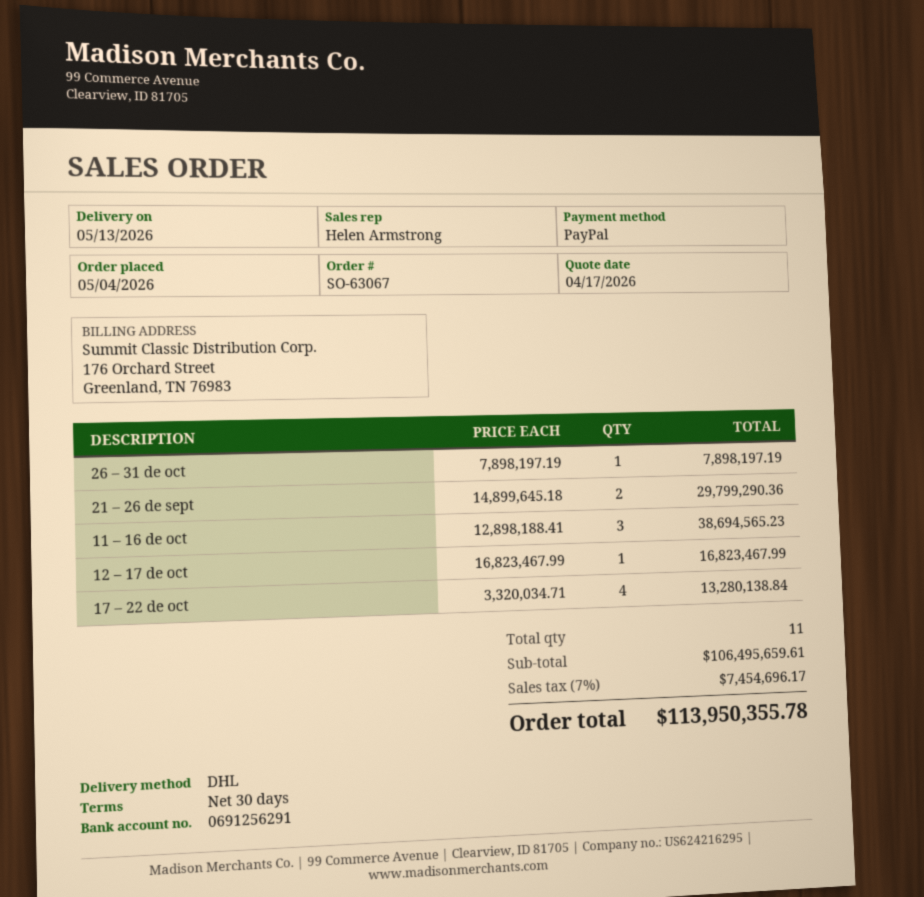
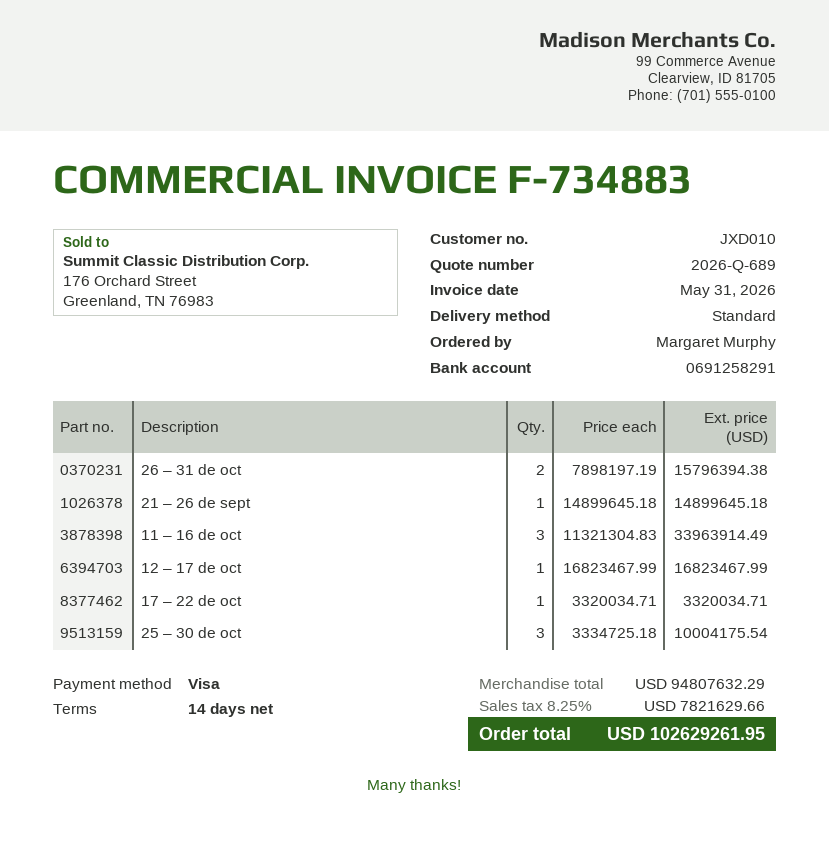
payment terms: 30 days -> 14 days
payment method: PayPal -> Visa
bank account: 0691256291 -> 0691258291
shipping method: DHL -> standard
26 – 31 de oct: 1 x 7898197.19 = 7898197.19 -> 2 x 7898197.19 = 15796394.38
21 – 26 de sept: 2 x 14899645.18 = 29799290.36 -> 1 x 14899645.18 = 14899645.18
11 – 16 de oct: 3 x 12898188.41 = 38694565.23 -> 3 x 11321304.83 = 33963914.49
17 – 22 de oct: 4 x 3320034.71 = 13280138.84 -> 1 x 3320034.71 = 3320034.71
25 – 30 de oct: none -> 3 x 3334725.18 = 10004175.54
subtotal: 106495659.61 -> 94807632.29
tax: 7% = 7454696.17 -> 8.25% = 7821629.66
total: 113950355.78 -> 102629261.95

